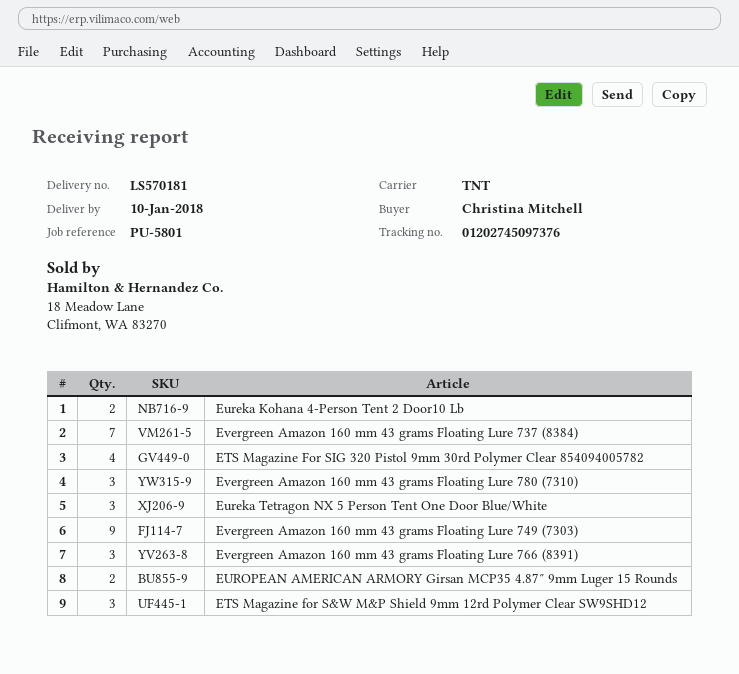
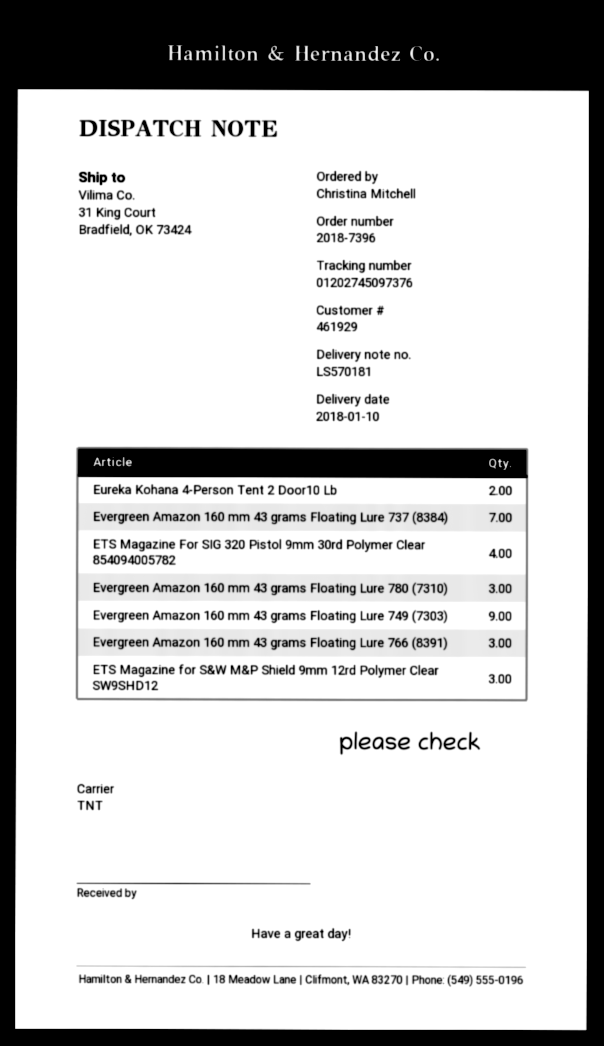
Eureka Tetragon NX 5 Person Tent One Door Blue/White: 3 -> none
EUROPEAN AMERICAN ARMORY Girsan MCP35 4.87″ 9mm Luger 15 Rounds: 2 -> none

